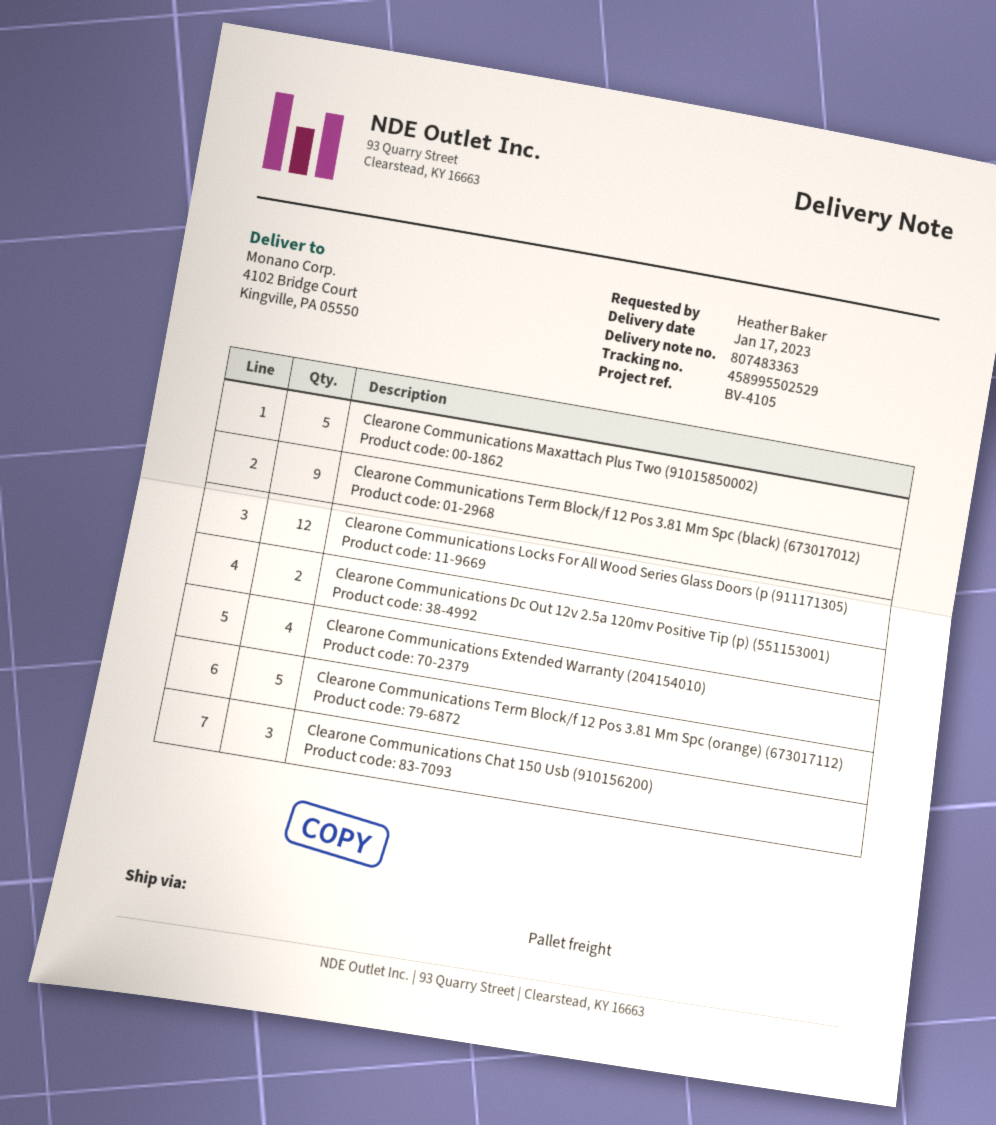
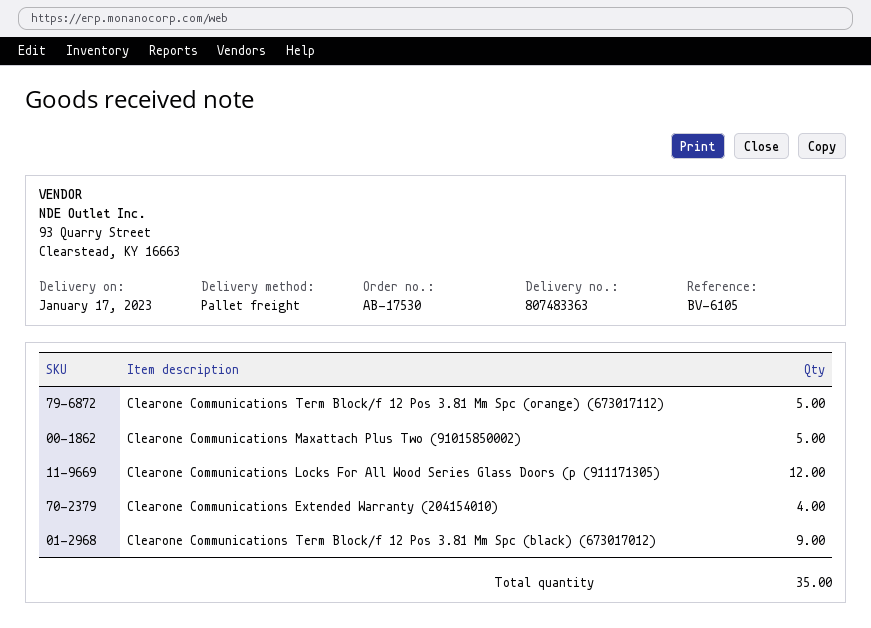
reference: BV-4105 -> BV-6105
Clearone Communications Dc Out 12v 2.5a 120mv Positive Tip (p) (551153001): 2 -> none
Clearone Communications Chat 150 Usb (910156200): 3 -> none

